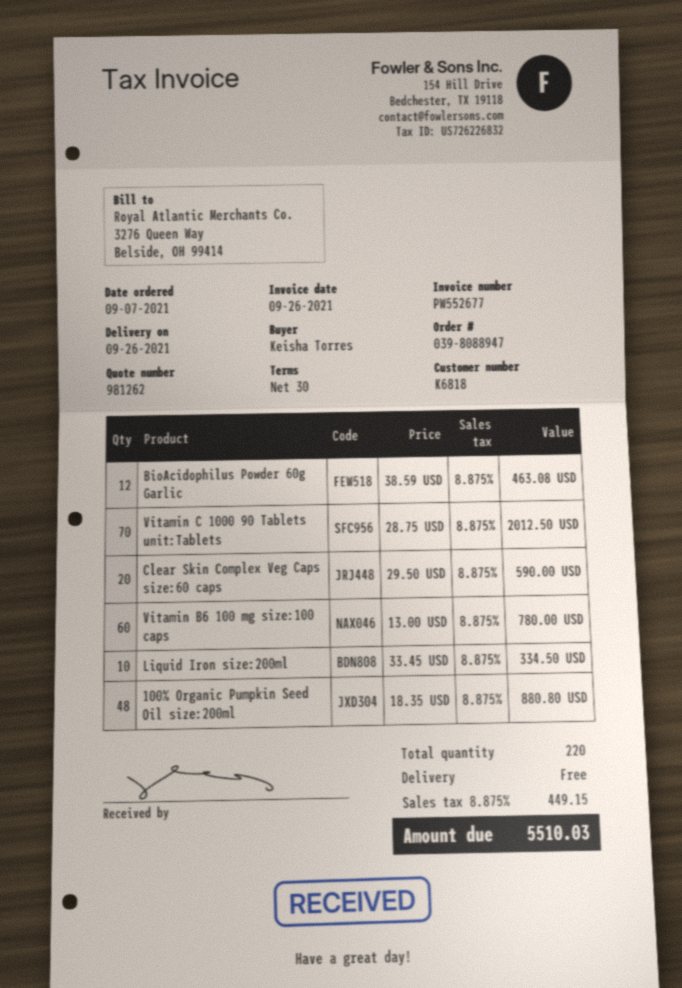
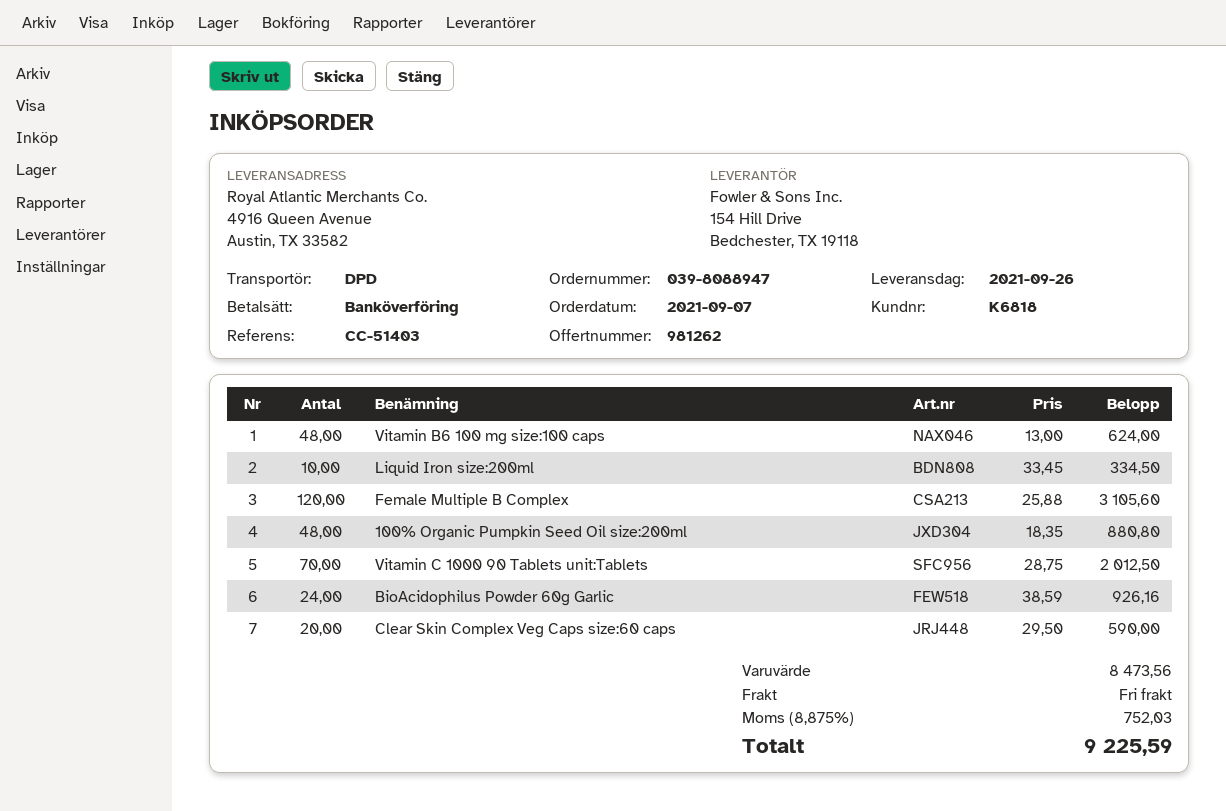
BioAcidophilus Powder 60g Garlic: 12 x 38.59 = 463.08 -> 24 x 38.59 = 926.16
Vitamin B6 100 mg size:100 caps: 60 x 13.00 = 780.00 -> 48 x 13.00 = 624.00
Female Multiple B Complex: none -> 120 x 25.88 = 3105.60
tax: 8.875% = 449.15 -> 8.875% = 752.03
total: 5510.03 -> 9225.59

